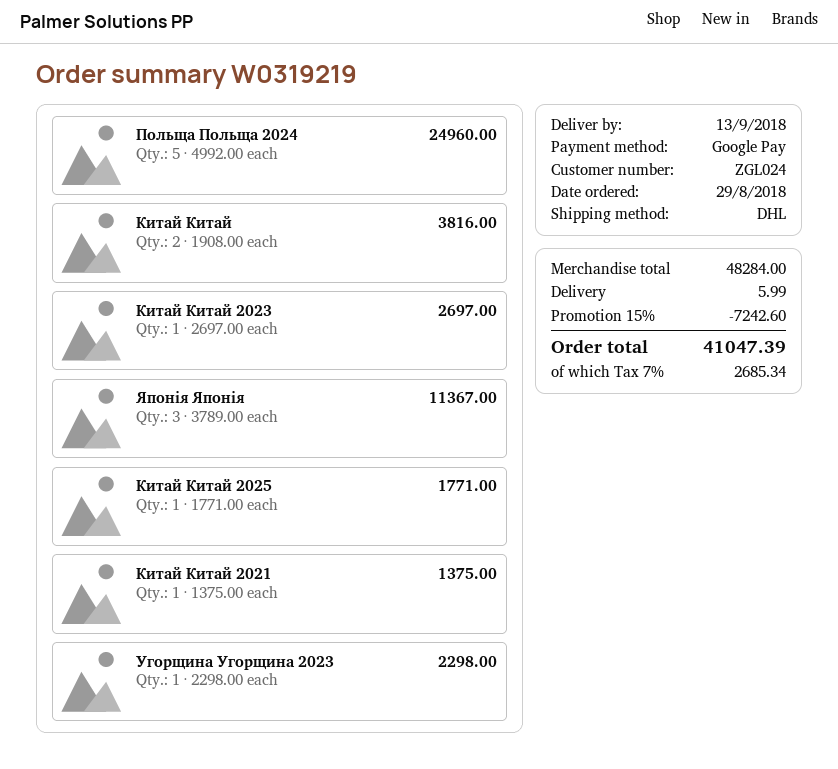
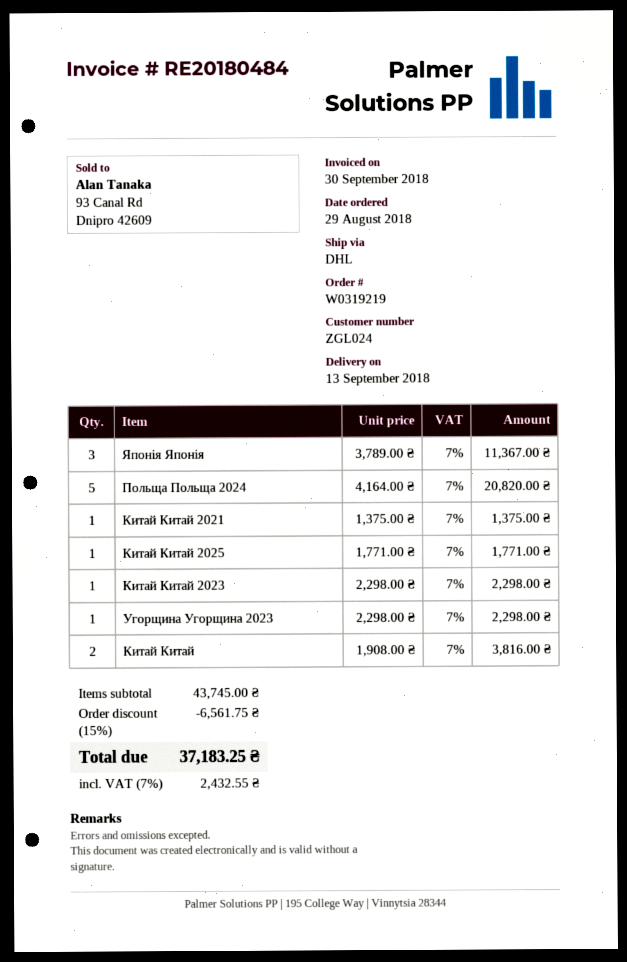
Польща Польща 2024: 5 x 4992.00 = 24960.00 -> 5 x 4164.00 = 20820.00
Китай Китай 2023: 1 x 2697.00 = 2697.00 -> 1 x 2298.00 = 2298.00
subtotal: 48284.00 -> 43745.00
discount: 15% = 7242.60 -> 15% = 6561.75
shipping: 5.99 -> none
tax: 7% = 2685.34 -> 7% = 2432.55
total: 41047.39 -> 37183.25

